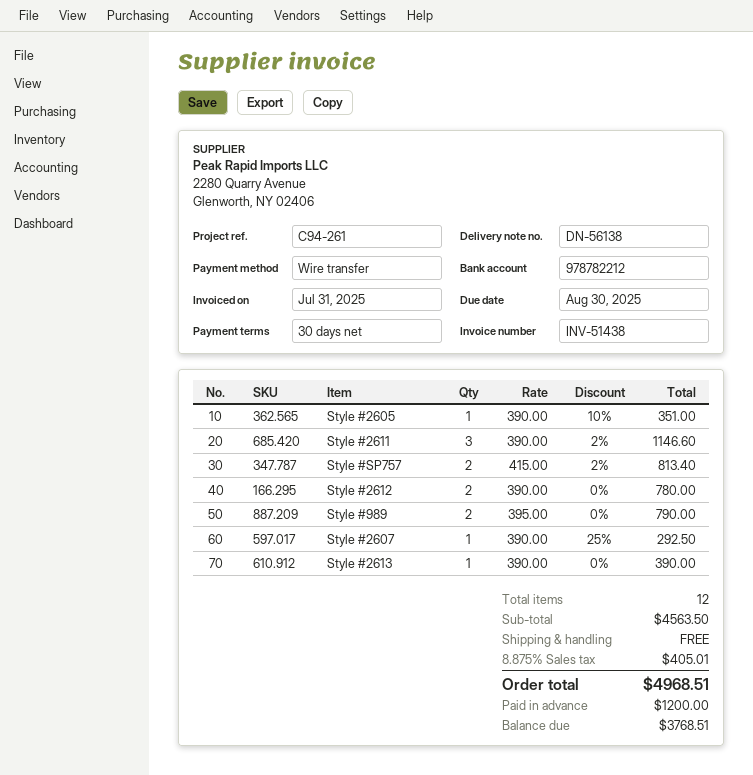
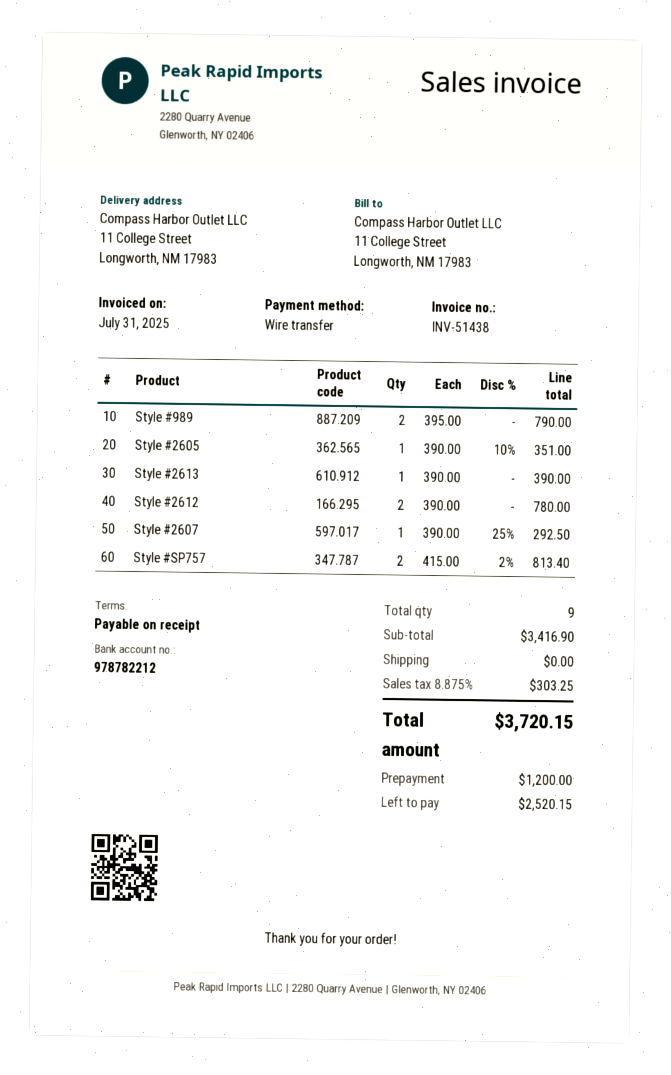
payment terms: 30 days -> on receipt
Style #2611: 3 x 390.00 - 2% = 1146.60 -> none
total quantity: 12 -> 9
subtotal: 4563.50 -> 3416.90
tax: 8.875% = 405.01 -> 8.875% = 303.25
total: 4968.51 -> 3720.15
balance: 3768.51 -> 2520.15

